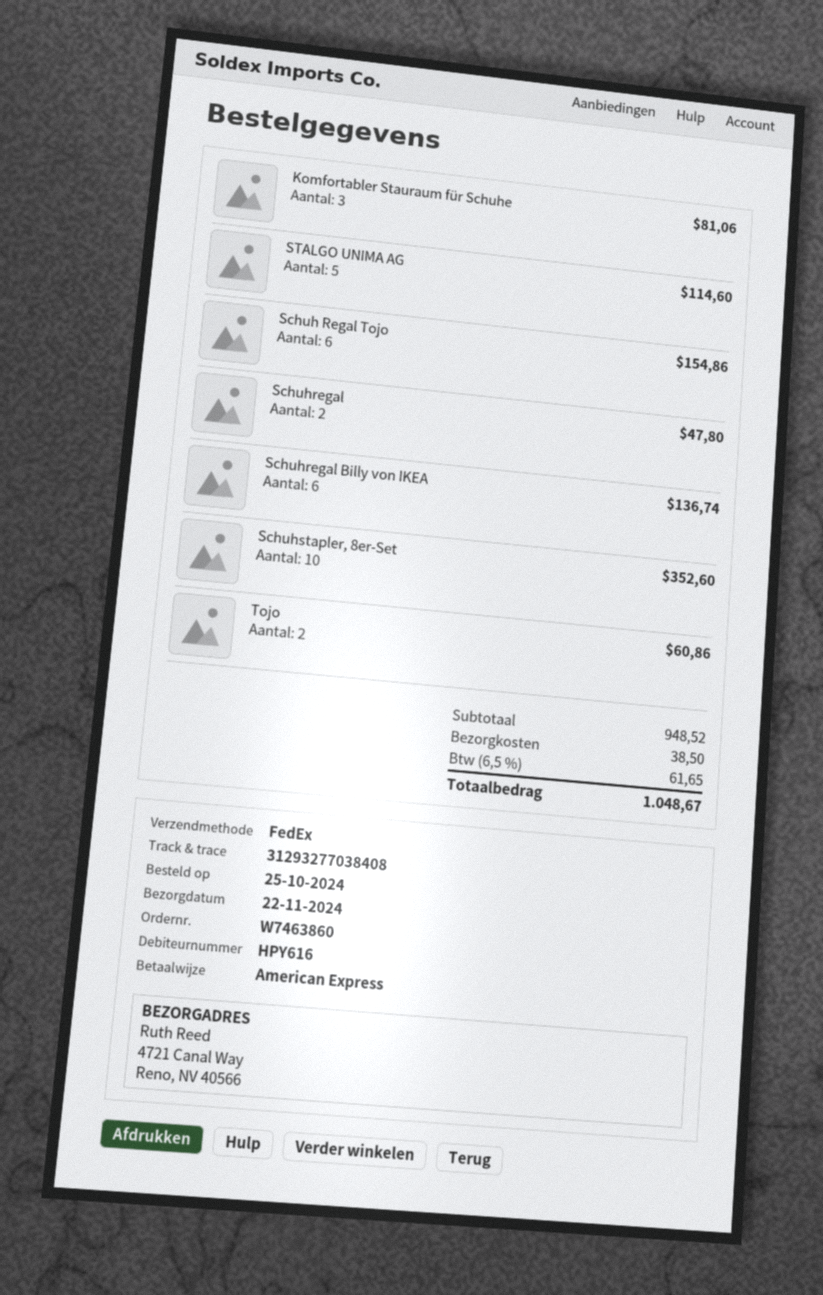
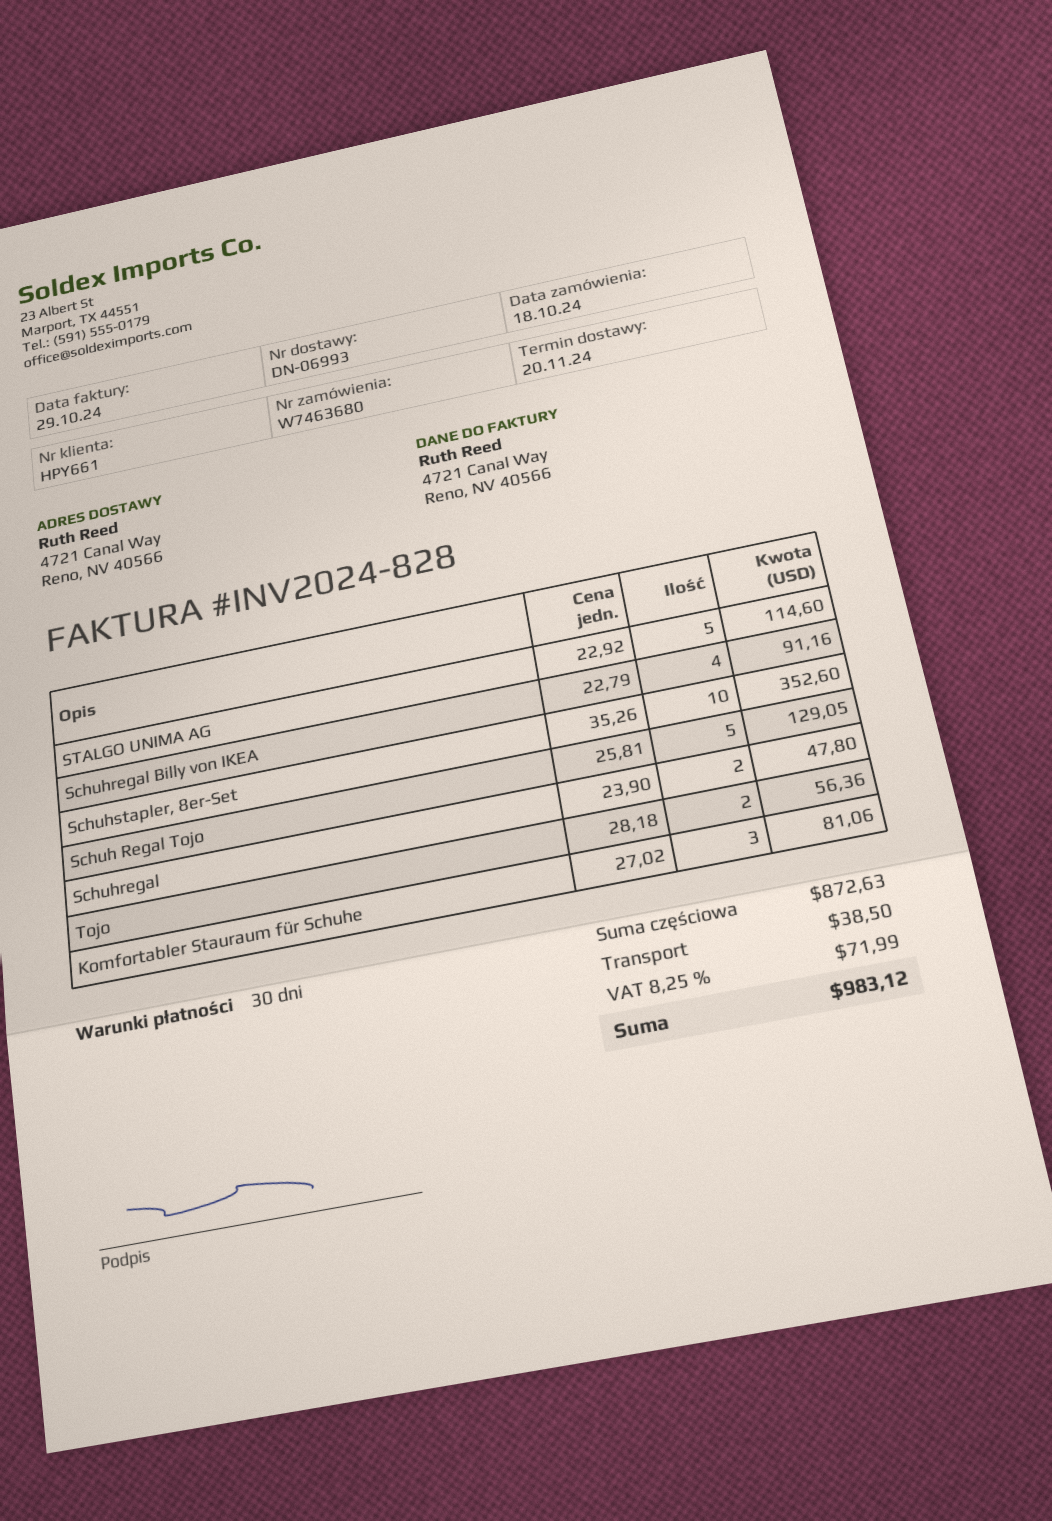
order number: W7463860 -> W7463680
order date: 2024-10-25 -> 2024-10-18
delivery date: 2024-11-22 -> 2024-11-20
customer number: HPY616 -> HPY661
Schuh Regal Tojo: 6 for 154.86 -> 5 for 129.05
Schuhregal Billy von IKEA: 6 for 136.74 -> 4 for 91.16
Tojo: 2 for 60.86 -> 2 for 56.36
subtotal: 948.52 -> 872.63
tax: 6.5% = 61.65 -> 8.25% = 71.99
total: 1048.67 -> 983.12

